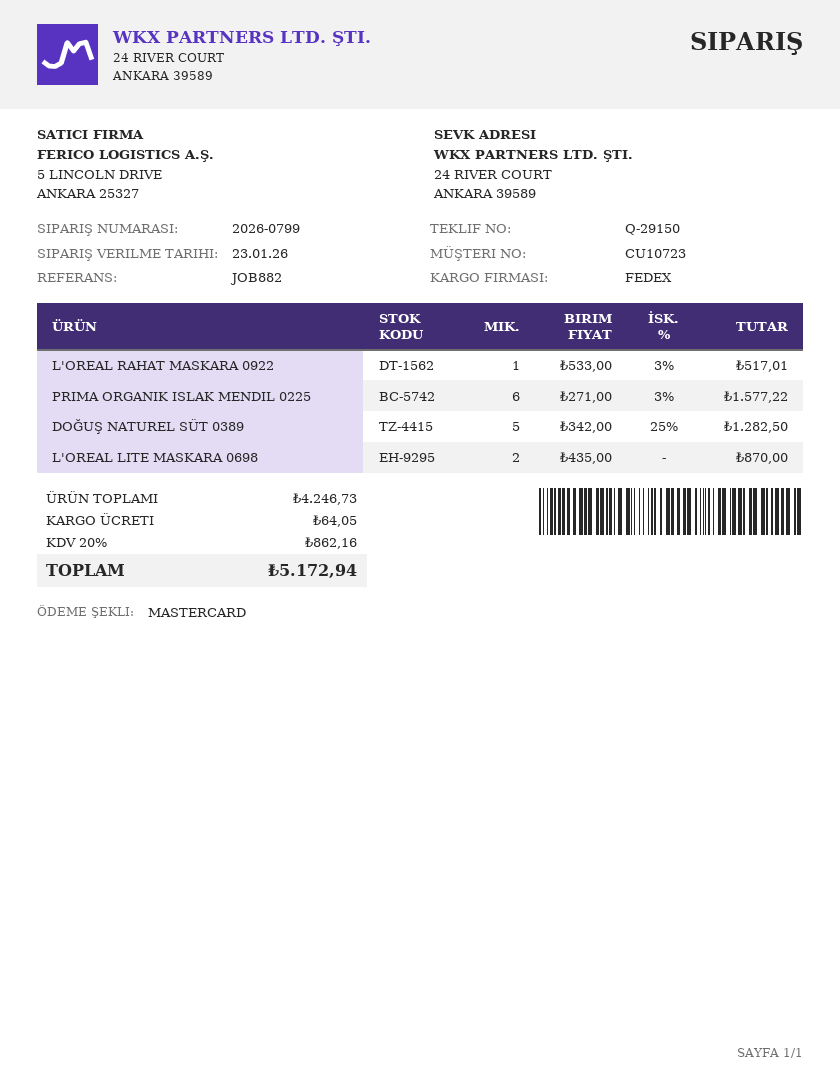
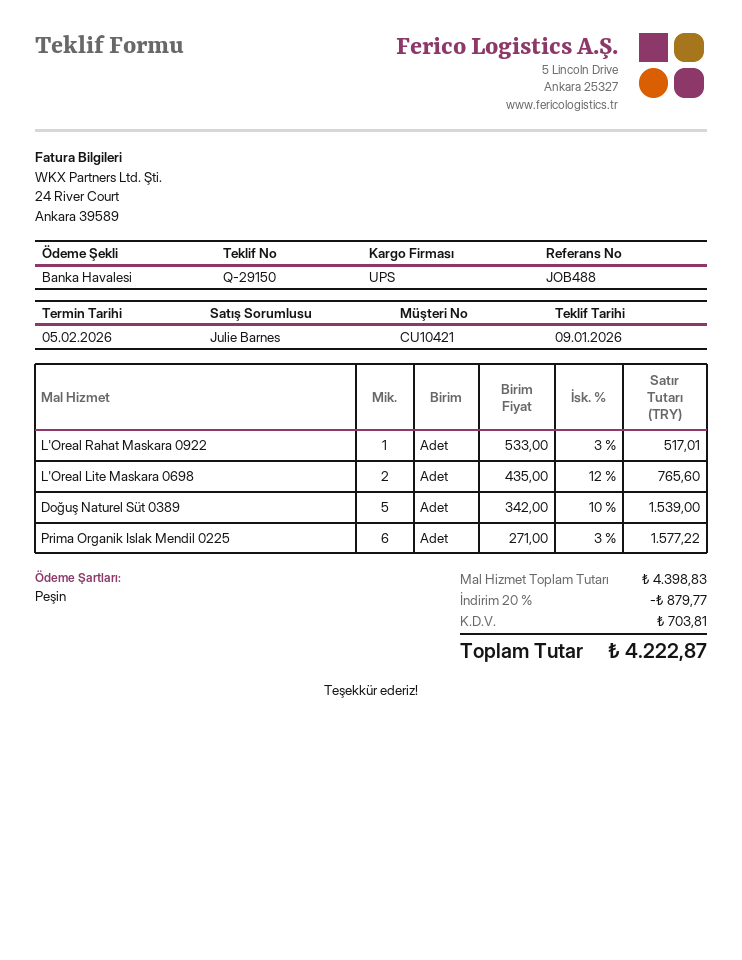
customer number: CU10723 -> CU10421
reference: JOB882 -> JOB488
payment method: Mastercard -> bank transfer
shipping method: FedEx -> UPS
DOĞUŞ NATUREL SÜT 0389: 5 x 342.00 - 25% = 1282.50 -> 5 x 342.00 - 10% = 1539.00
L'OREAL LITE MASKARA 0698: 2 x 435.00 = 870.00 -> 2 x 435.00 - 12% = 765.60
subtotal: 4246.73 -> 4398.83
discount: none -> 20% = 879.77
shipping: 64.05 -> none
tax: 862.16 -> 703.81
total: 5172.94 -> 4222.87

